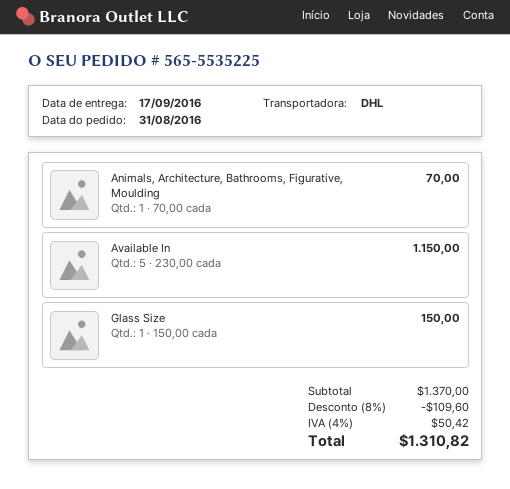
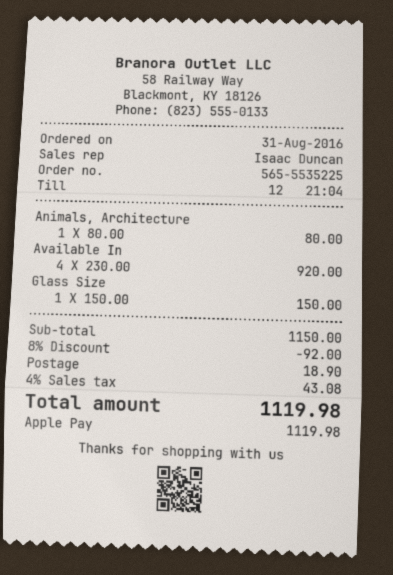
Animals, Architecture, Bathrooms, Figurative, Moulding: 1 x 70.00 = 70.00 -> 1 x 80.00 = 80.00
Available In: 5 x 230.00 = 1150.00 -> 4 x 230.00 = 920.00
subtotal: 1370.00 -> 1150.00
discount: 8% = 109.60 -> 8% = 92.00
shipping: none -> 18.90
tax: 4% = 50.42 -> 4% = 43.08
total: 1310.82 -> 1119.98

